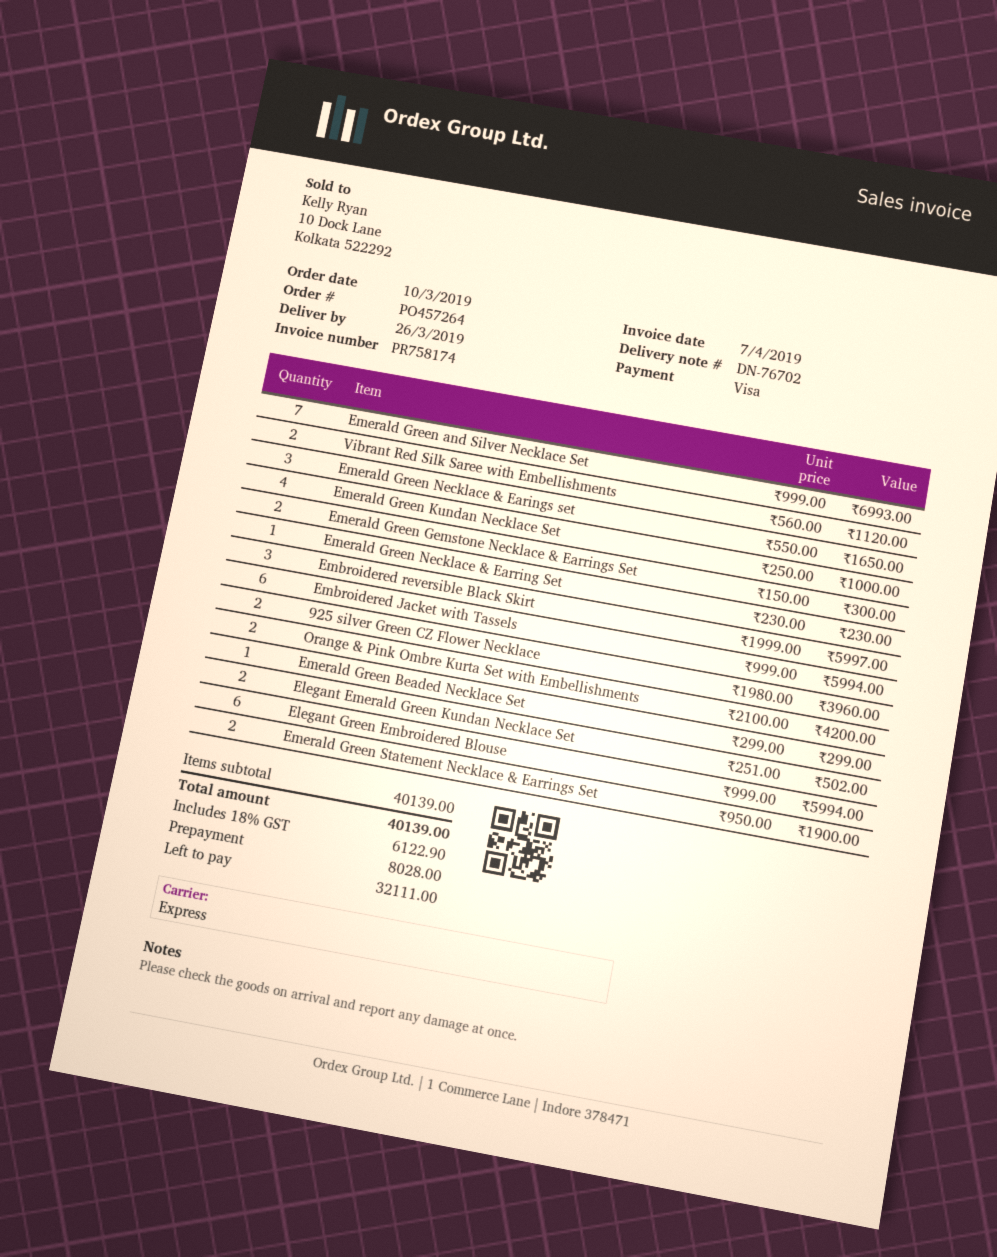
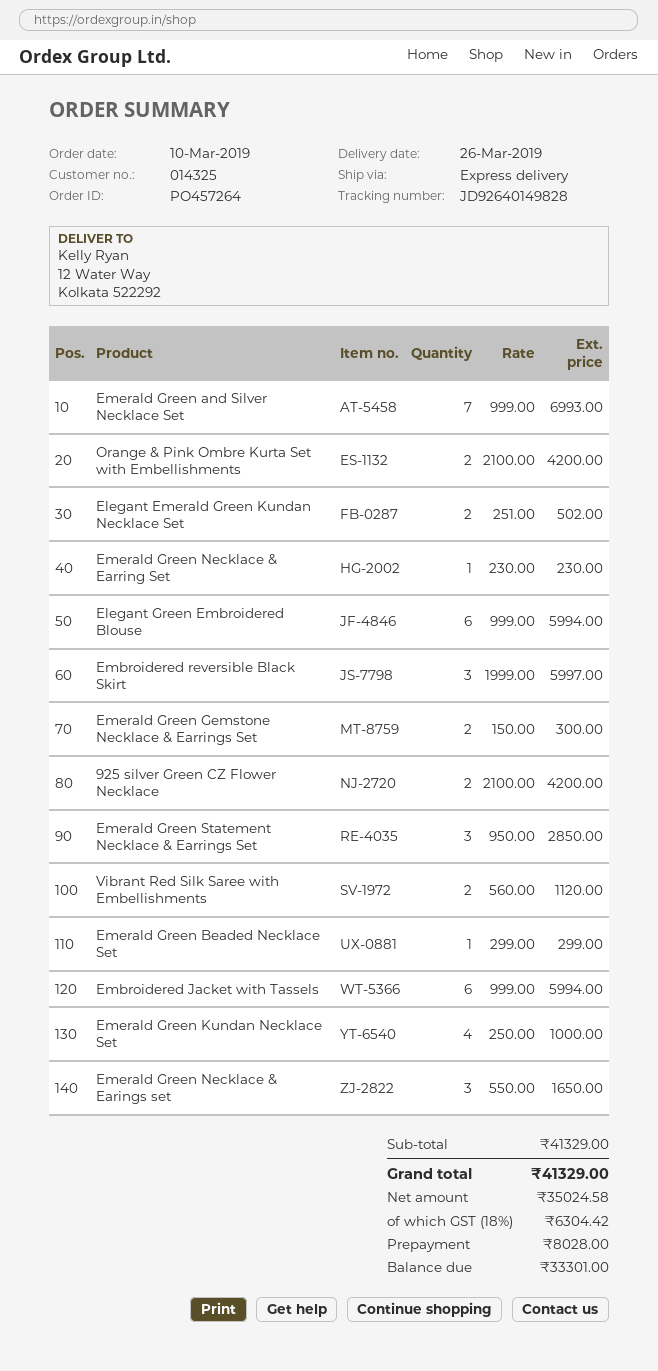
925 silver Green CZ Flower Necklace: 2 x 1980.00 = 3960.00 -> 2 x 2100.00 = 4200.00
Emerald Green Statement Necklace & Earrings Set: 2 x 950.00 = 1900.00 -> 3 x 950.00 = 2850.00
subtotal: 40139.00 -> 41329.00
tax: 18% = 6122.90 -> 18% = 6304.42
total: 40139.00 -> 41329.00
balance: 32111.00 -> 33301.00

